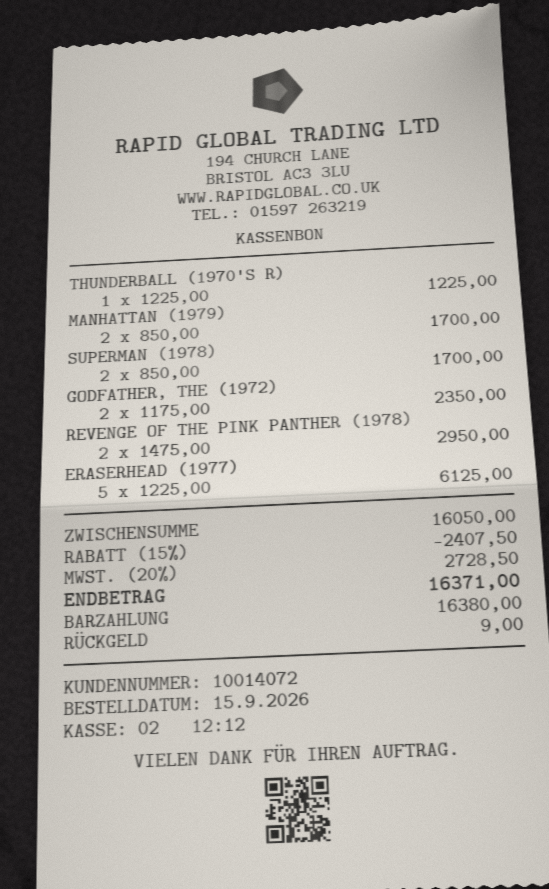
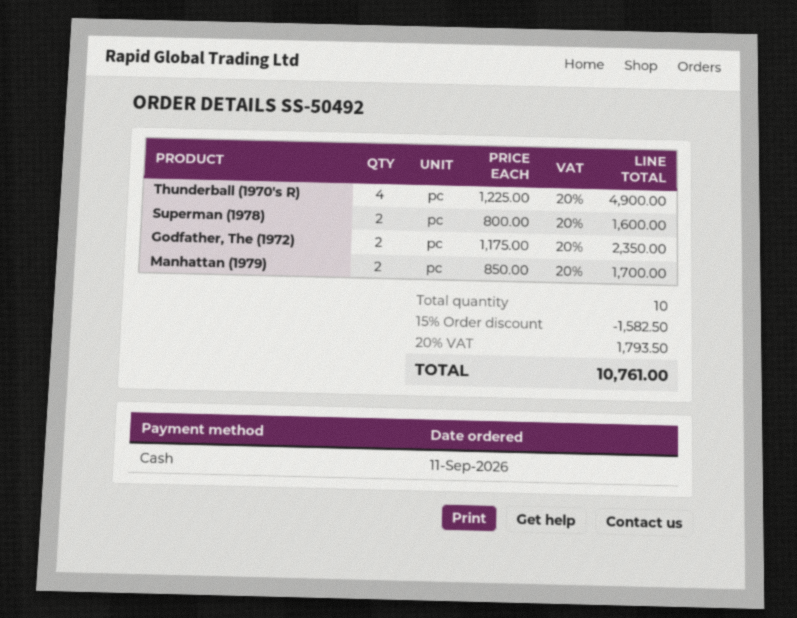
order date: 2026-09-15 -> 2026-09-11
THUNDERBALL (1970'S R): 1 x 1225.00 = 1225.00 -> 4 x 1225.00 = 4900.00
SUPERMAN (1978): 2 x 850.00 = 1700.00 -> 2 x 800.00 = 1600.00
REVENGE OF THE PINK PANTHER (1978): 2 x 1475.00 = 2950.00 -> none
ERASERHEAD (1977): 5 x 1225.00 = 6125.00 -> none
discount: 15% = 2407.50 -> 15% = 1582.50
tax: 20% = 2728.50 -> 20% = 1793.50
total: 16371.00 -> 10761.00

